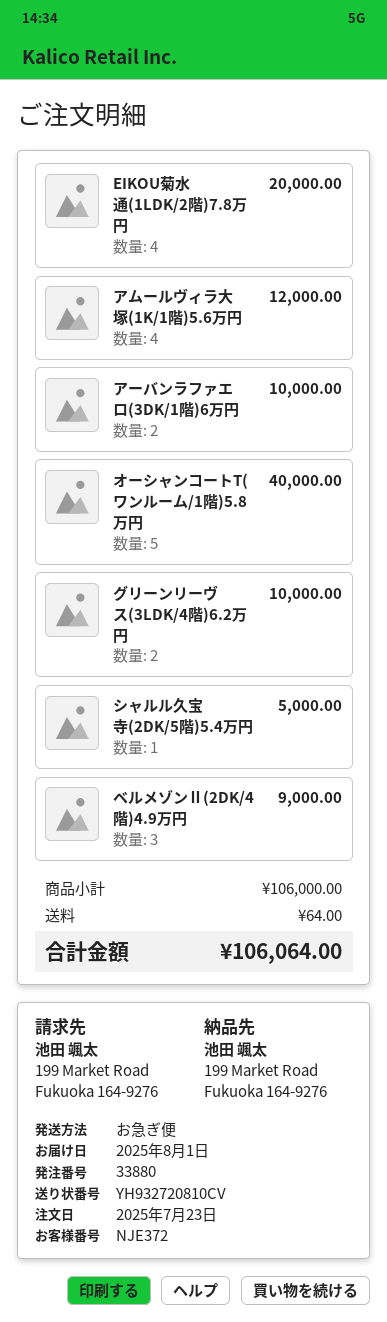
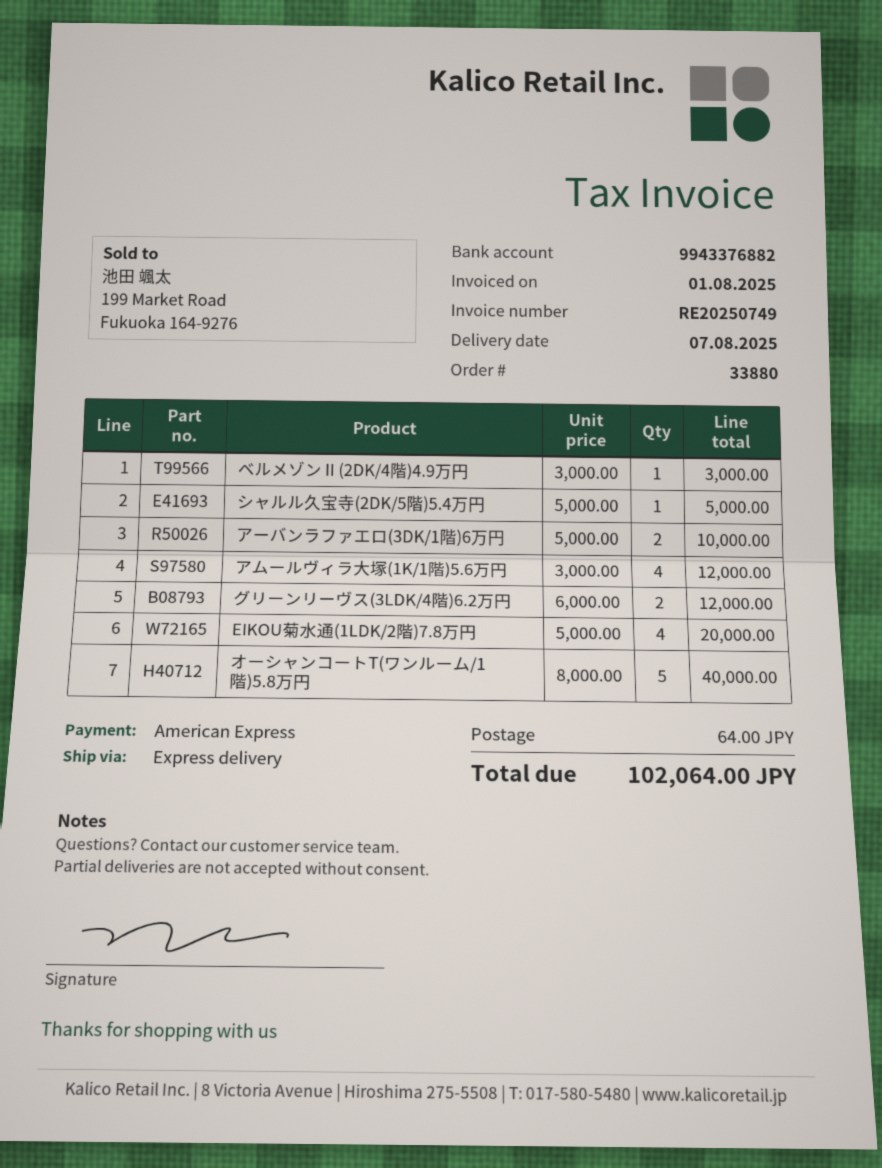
delivery date: 2025-08-01 -> 2025-08-07
グリーンリーヴス(3LDK/4階)6.2万円: 2 for 10000.00 -> 2 for 12000.00
ベルメゾンⅡ(2DK/4階)4.9万円: 3 for 9000.00 -> 1 for 3000.00
total: 106064.00 -> 102064.00

